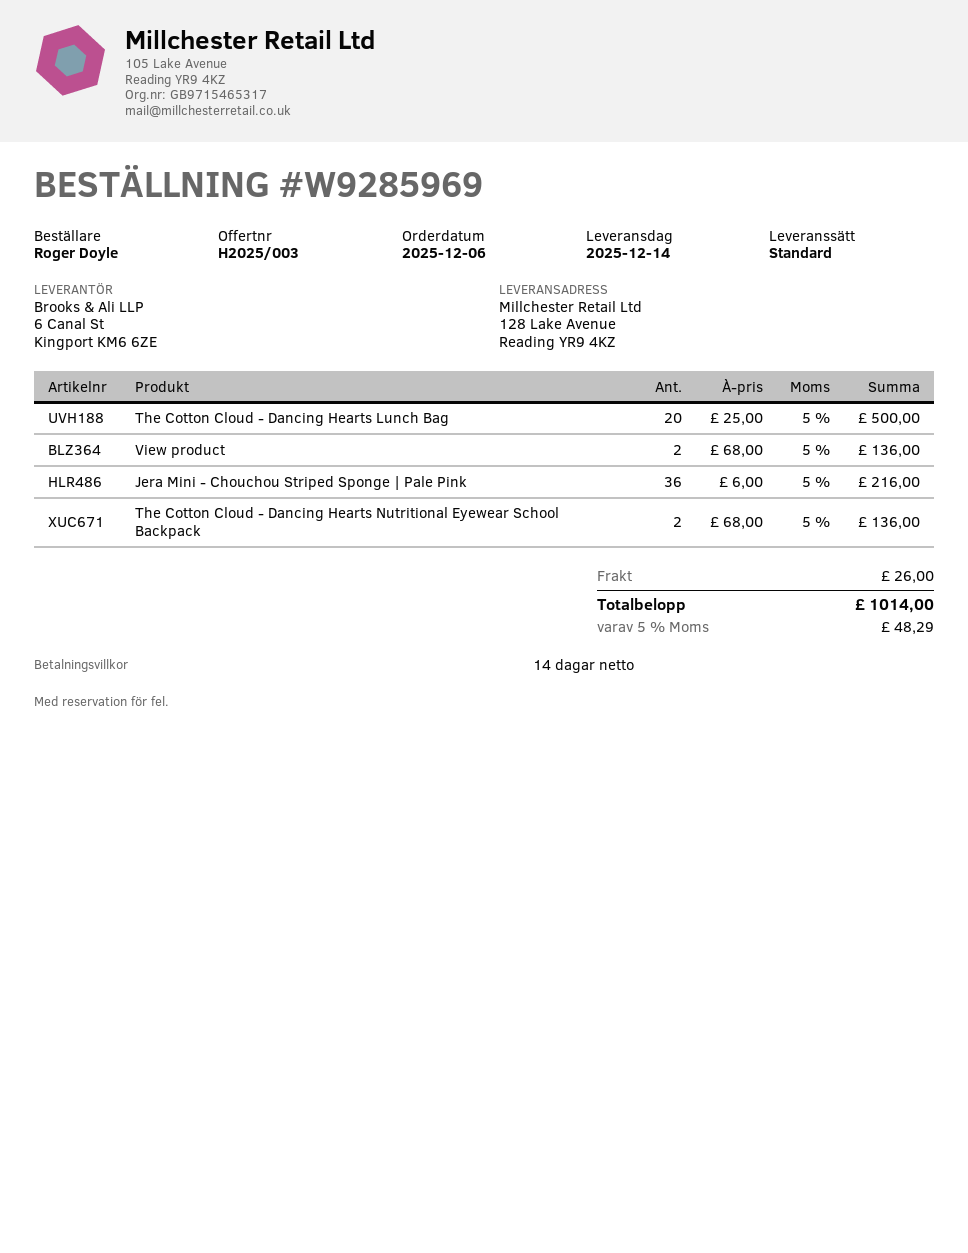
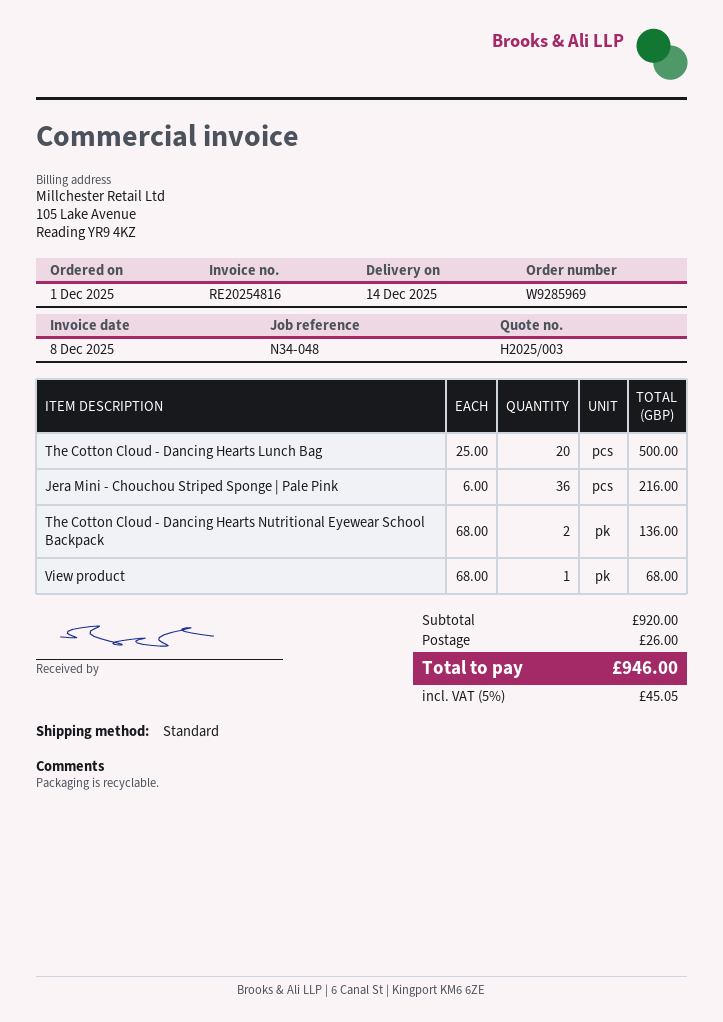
order date: 2025-12-06 -> 2025-12-01
View product: 2 x 68.00 = 136.00 -> 1 x 68.00 = 68.00
tax: 5% = 48.29 -> 5% = 45.05
total: 1014.00 -> 946.00

